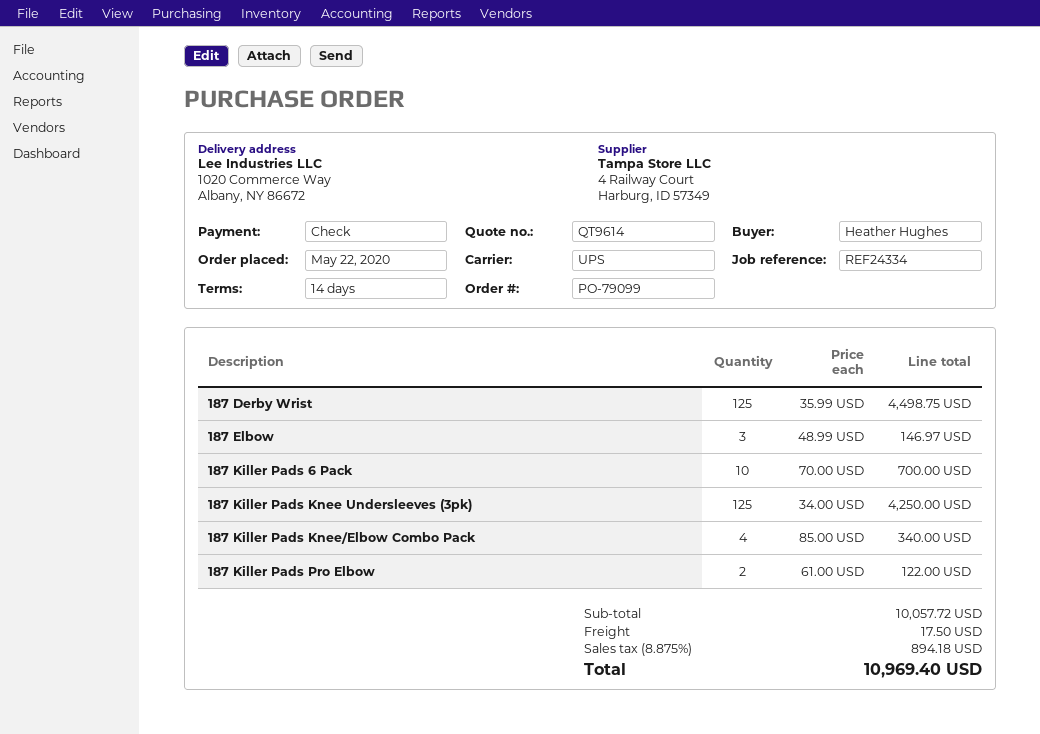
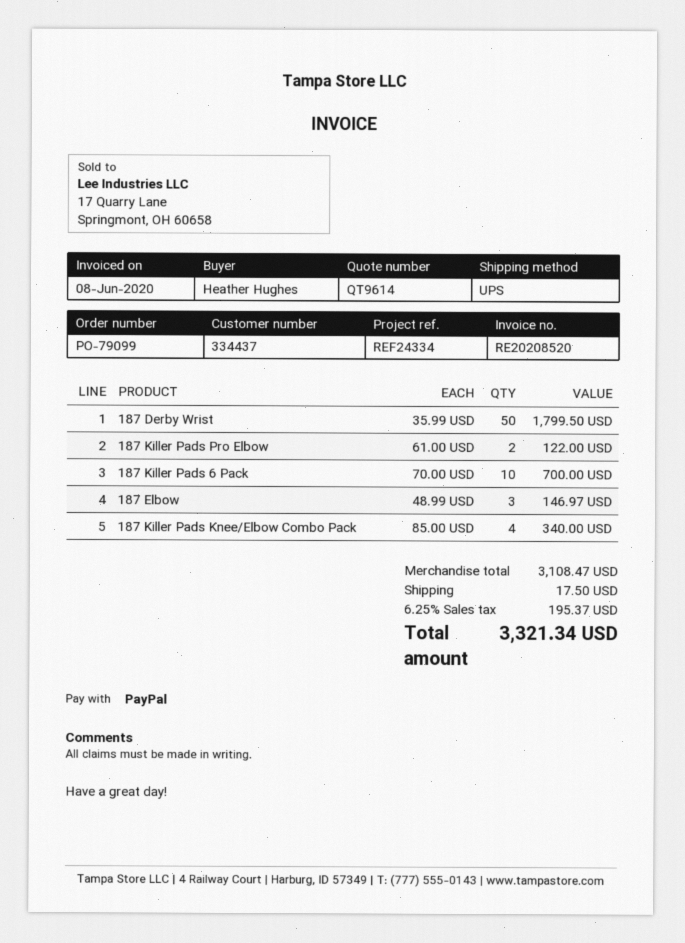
payment method: cheque -> PayPal
187 Derby Wrist: 125 x 35.99 = 4498.75 -> 50 x 35.99 = 1799.50
187 Killer Pads Knee Undersleeves (3pk): 125 x 34.00 = 4250.00 -> none
subtotal: 10057.72 -> 3108.47
tax: 8.875% = 894.18 -> 6.25% = 195.37
total: 10969.40 -> 3321.34

